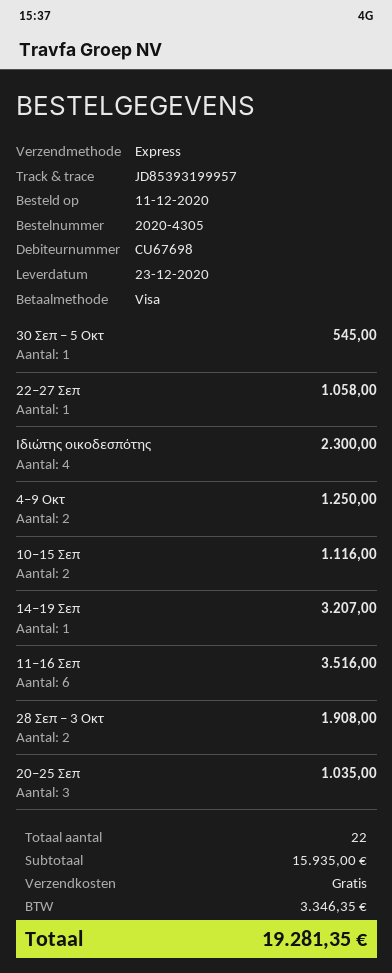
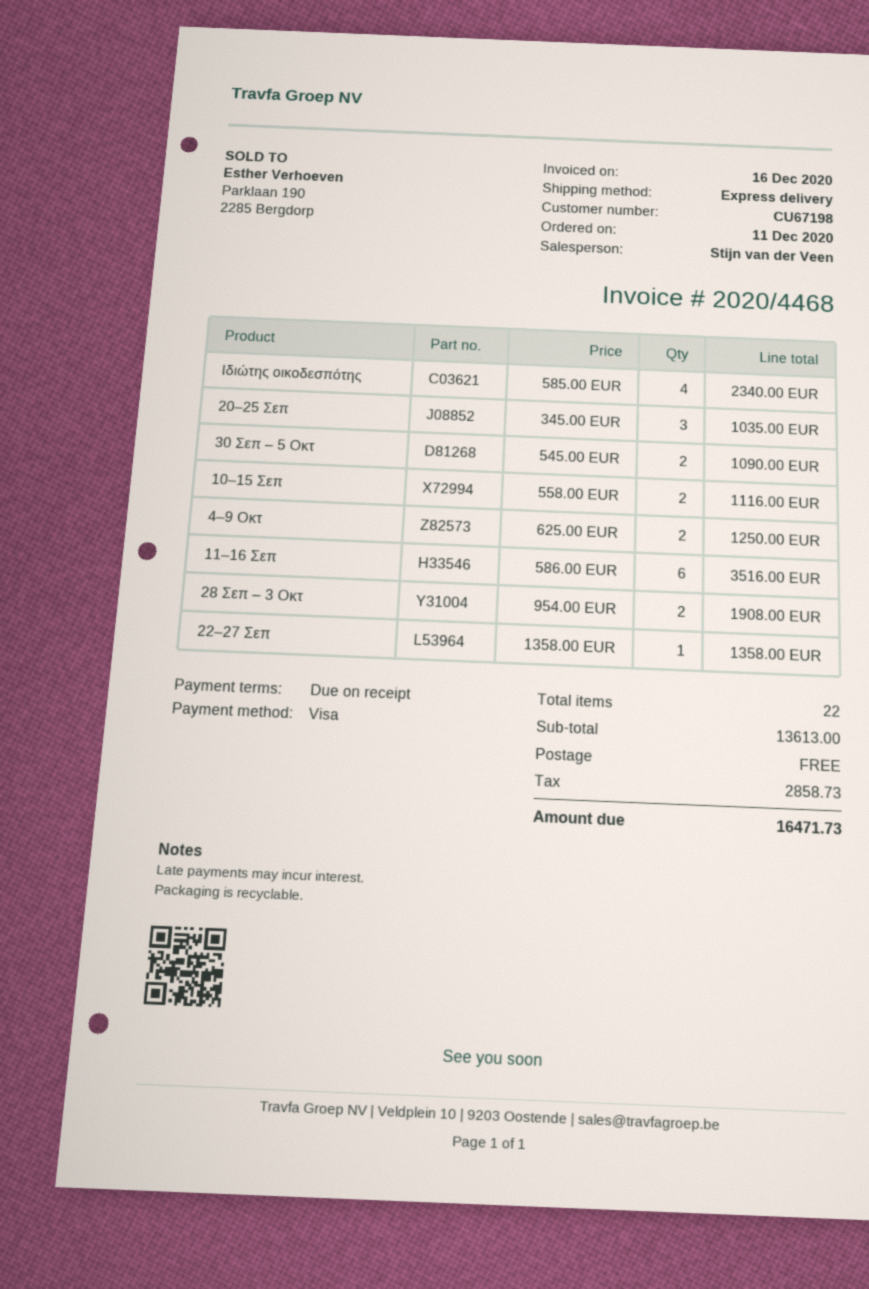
customer number: CU67698 -> CU67198
30 Σεπ – 5 Οκτ: 1 for 545.00 -> 2 for 1090.00
22–27 Σεπ: 1 for 1058.00 -> 1 for 1358.00
Ιδιώτης οικοδεσπότης: 4 for 2300.00 -> 4 for 2340.00
14–19 Σεπ: 1 for 3207.00 -> none
subtotal: 15935.00 -> 13613.00
tax: 3346.35 -> 2858.73
total: 19281.35 -> 16471.73

